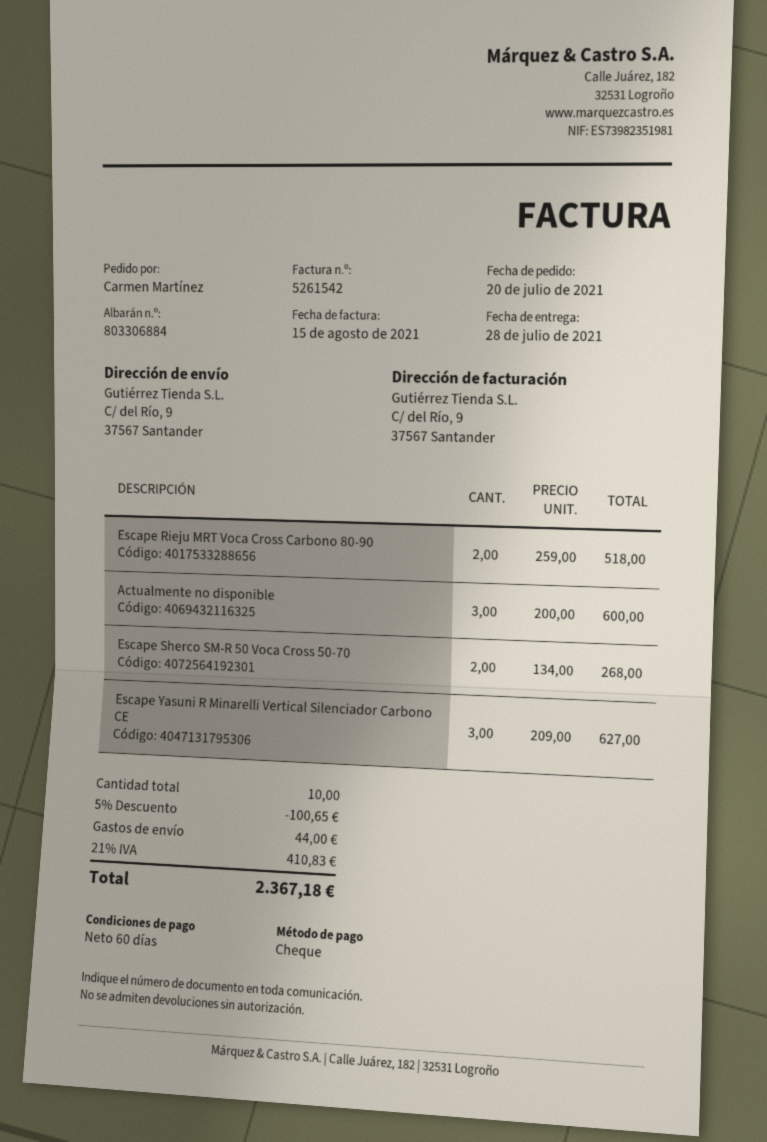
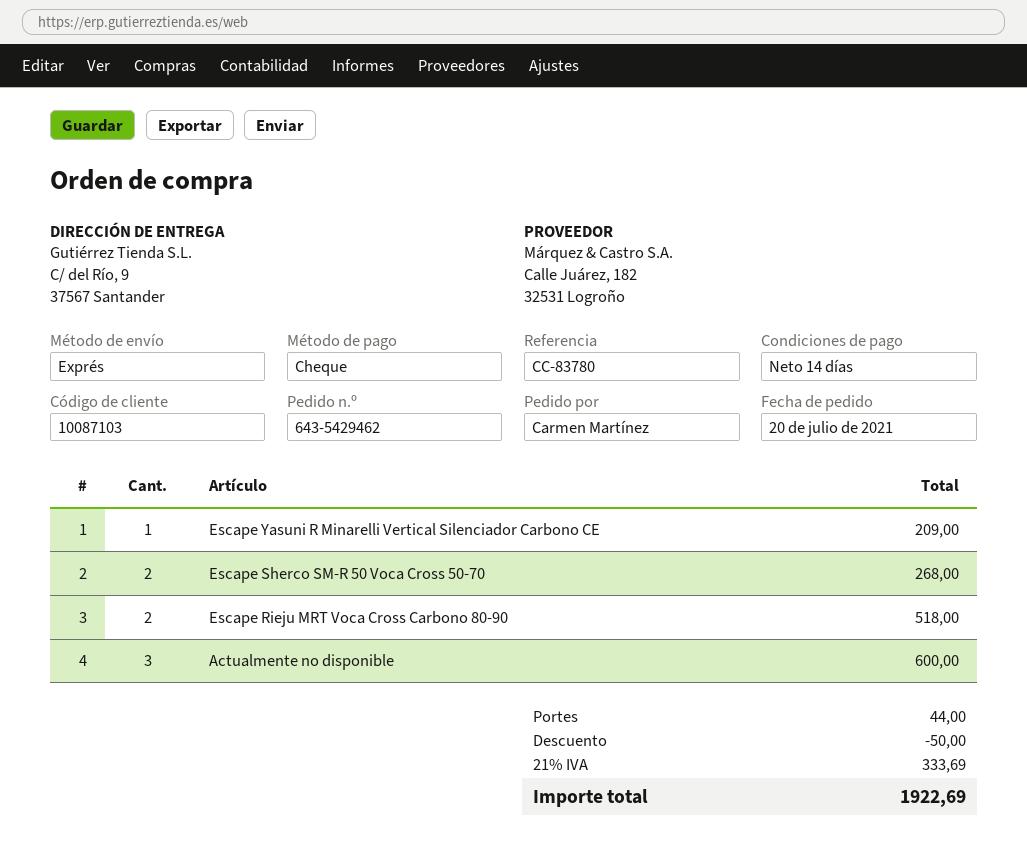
payment terms: 60 days -> 14 days
Escape Yasuni R Minarelli Vertical Silenciador Carbono CE: 3 for 627.00 -> 1 for 209.00
discount: 100.65 -> 50.00
tax: 21% = 410.83 -> 21% = 333.69
total: 2367.18 -> 1922.69

